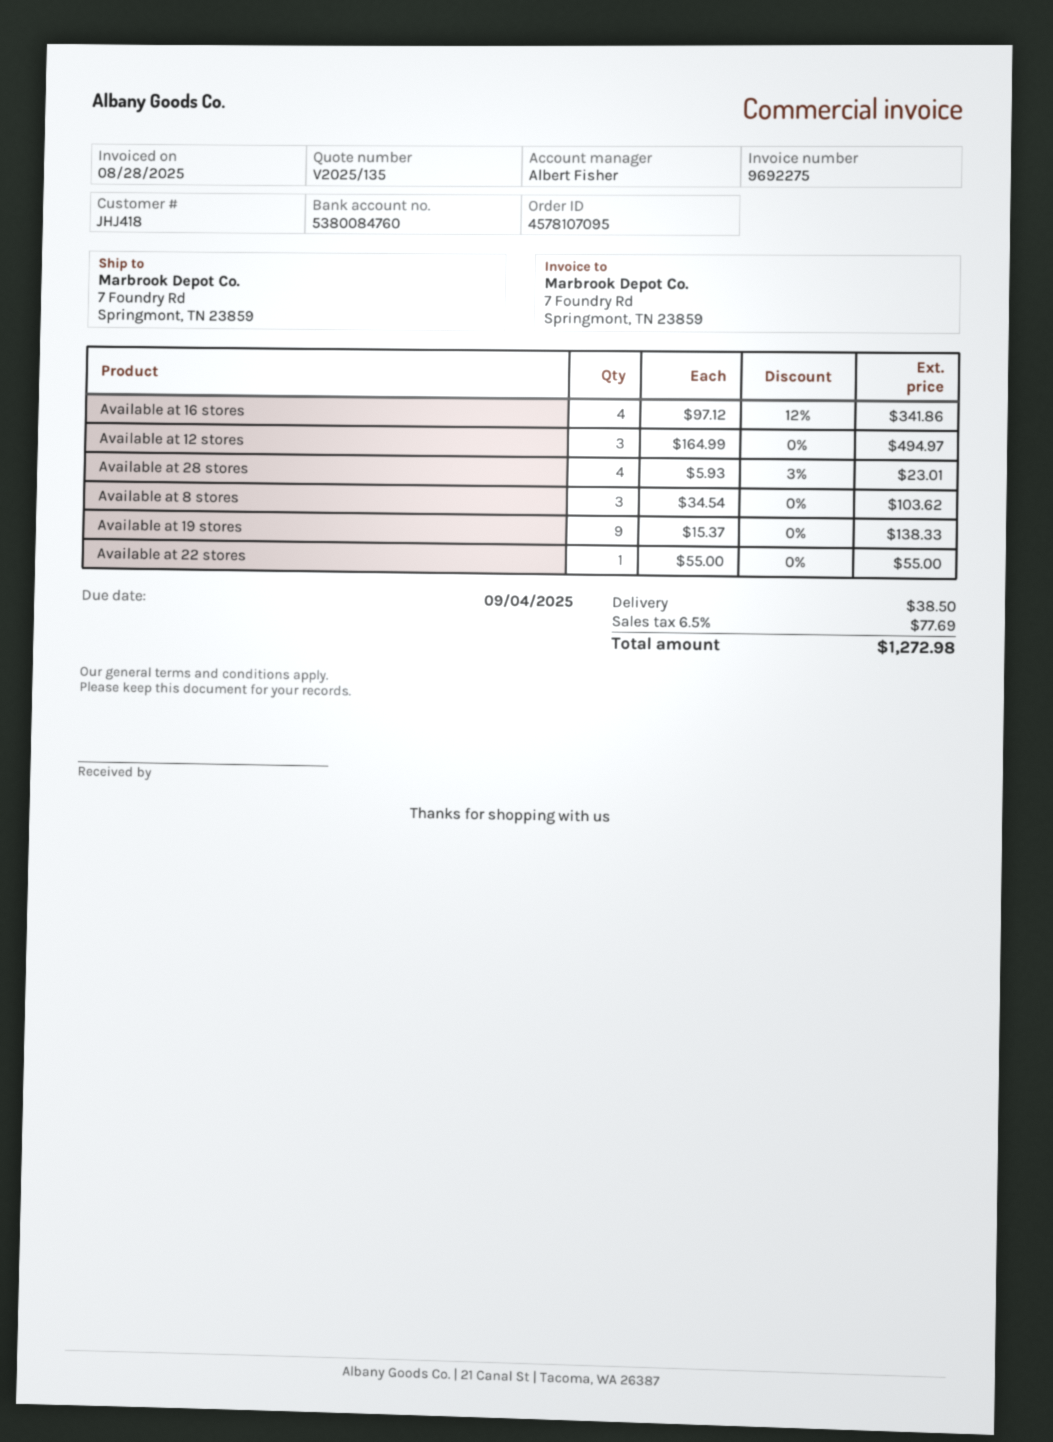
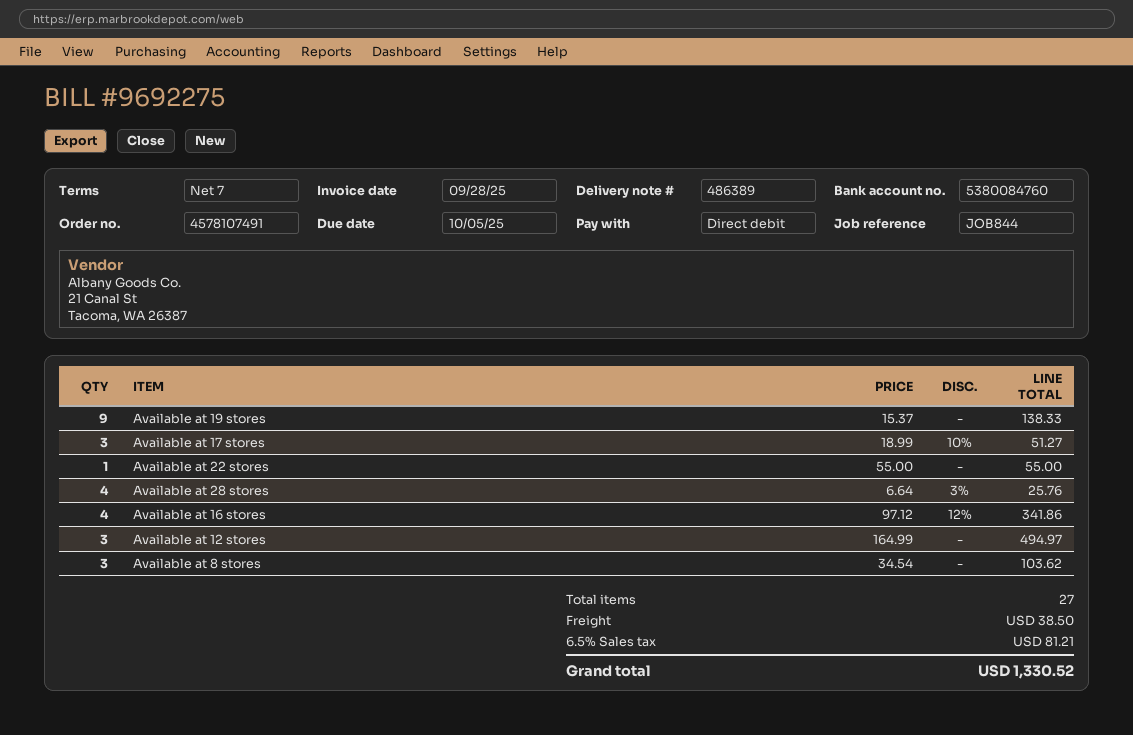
order number: 4578107095 -> 4578107491
invoice date: 2025-08-28 -> 2025-09-28
due date: 2025-09-04 -> 2025-10-05
Available at 28 stores: 4 x 5.93 - 3% = 23.01 -> 4 x 6.64 - 3% = 25.76
Available at 17 stores: none -> 3 x 18.99 - 10% = 51.27
tax: 6.5% = 77.69 -> 6.5% = 81.21
total: 1272.98 -> 1330.52

